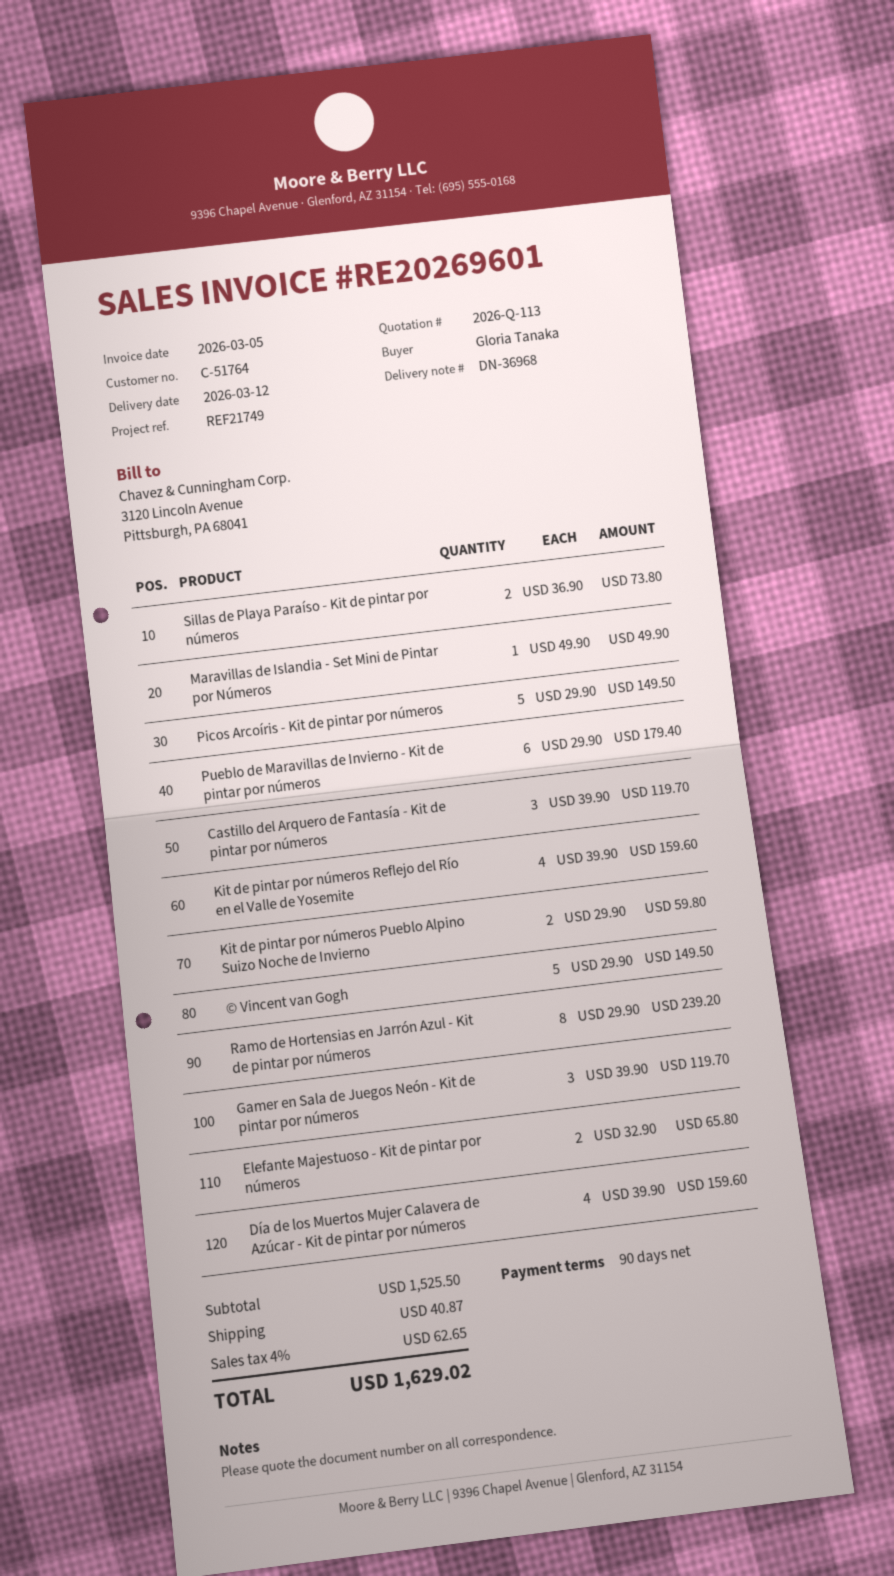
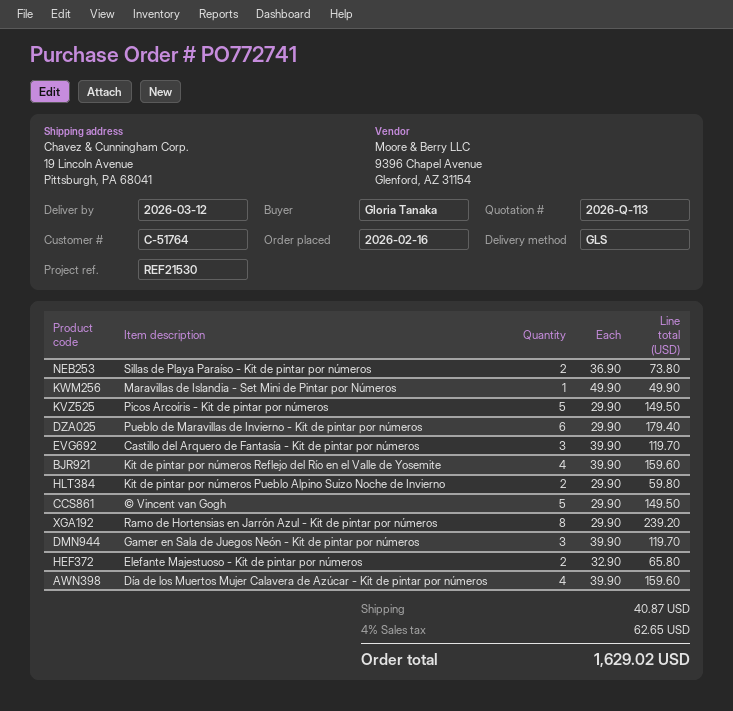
reference: REF21749 -> REF21530

